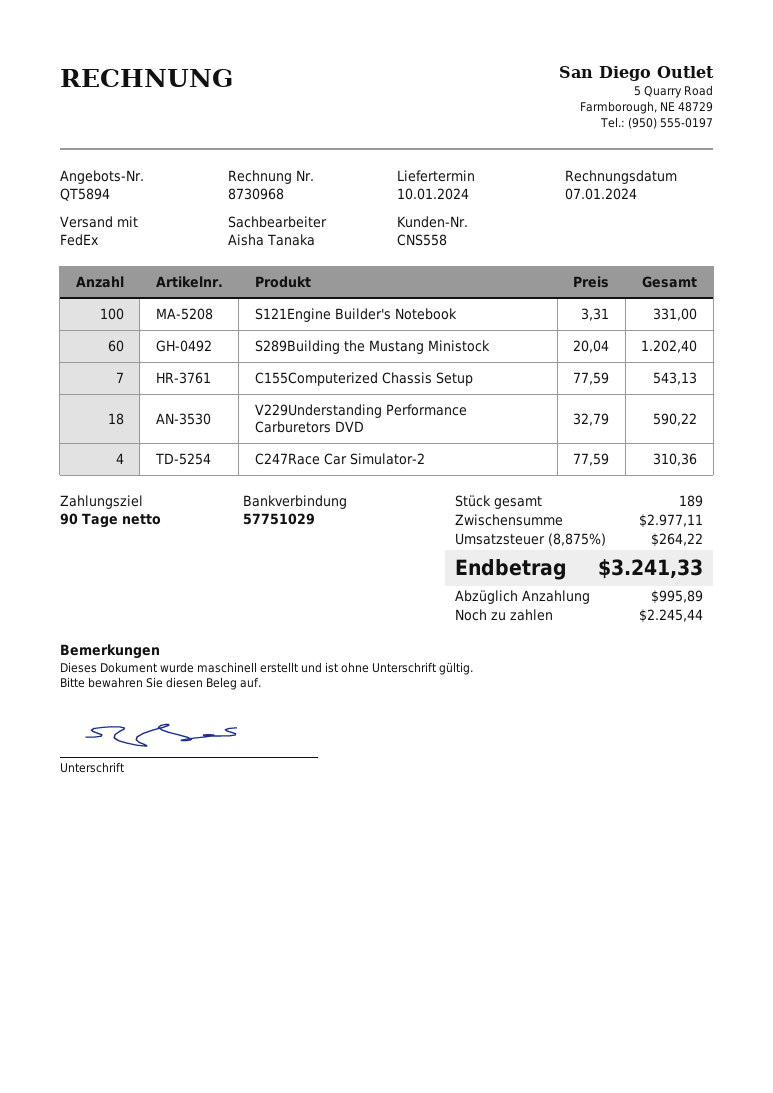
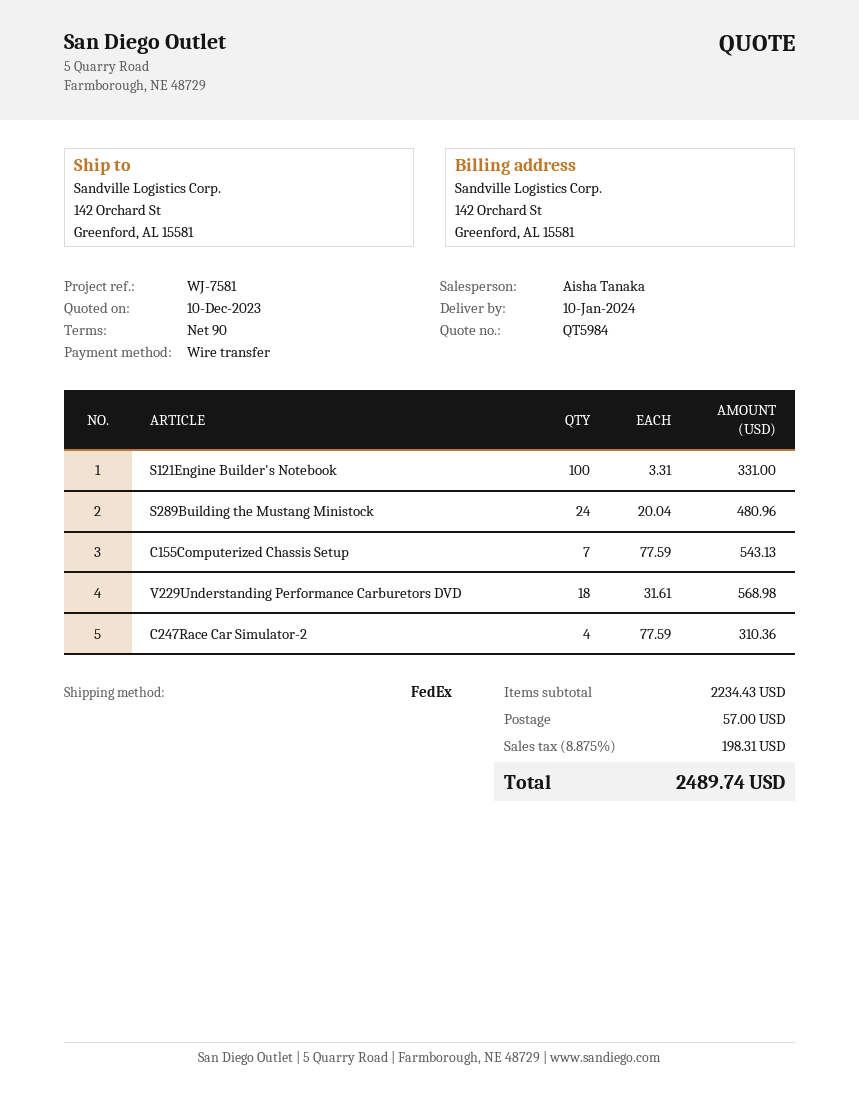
quote number: QT5894 -> QT5984
S289Building the Mustang Ministock: 60 x 20.04 = 1202.40 -> 24 x 20.04 = 480.96
V229Understanding Performance Carburetors DVD: 18 x 32.79 = 590.22 -> 18 x 31.61 = 568.98
subtotal: 2977.11 -> 2234.43
shipping: none -> 57.00
tax: 8.875% = 264.22 -> 8.875% = 198.31
total: 3241.33 -> 2489.74

